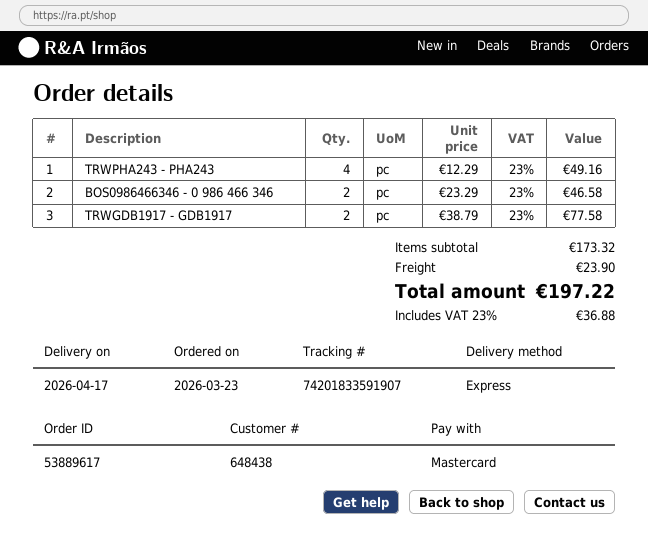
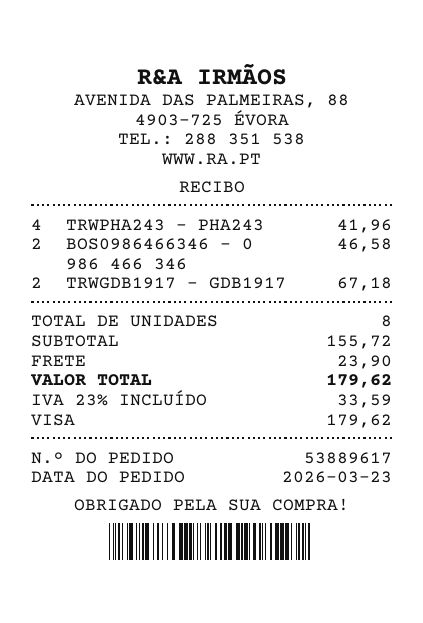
payment method: Mastercard -> Visa
TRWPHA243 - PHA243: 4 for 49.16 -> 4 for 41.96
TRWGDB1917 - GDB1917: 2 for 77.58 -> 2 for 67.18
subtotal: 173.32 -> 155.72
tax: 23% = 36.88 -> 23% = 33.59
total: 197.22 -> 179.62

